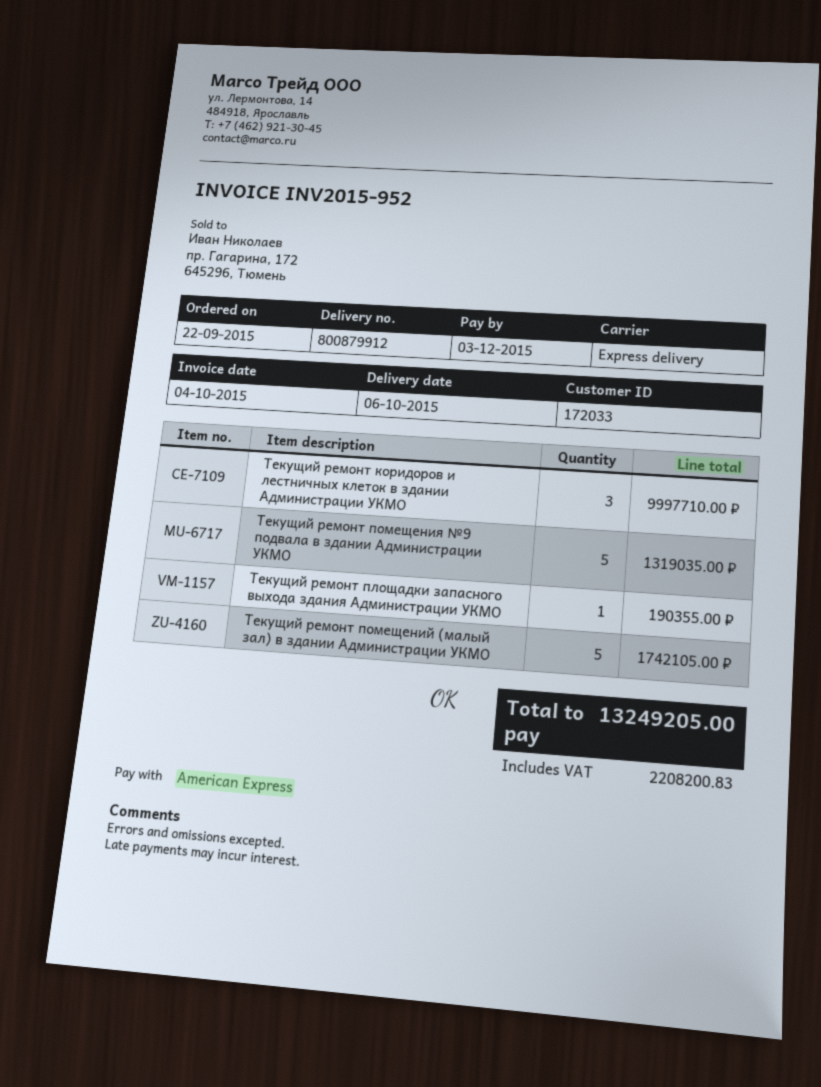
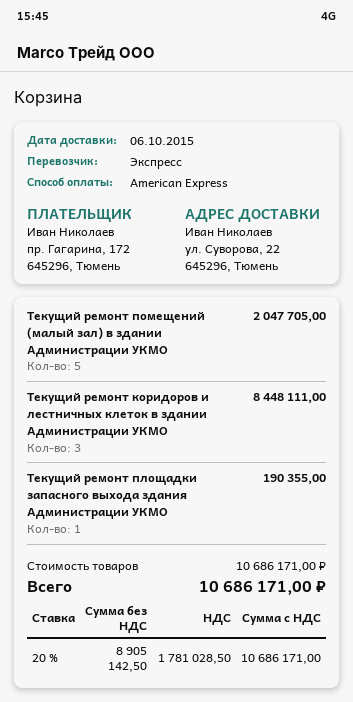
Текущий ремонт коридоров и лестничных клеток в здании Администрации УКМО: 3 for 9997710.00 -> 3 for 8448111.00
Текущий ремонт помещения №9 подвала в здании Администрации УКМО: 5 for 1319035.00 -> none
Текущий ремонт помещений (малый зал) в здании Администрации УКМО: 5 for 1742105.00 -> 5 for 2047705.00
tax: 2208200.83 -> 1781028.50
total: 13249205.00 -> 10686171.00

